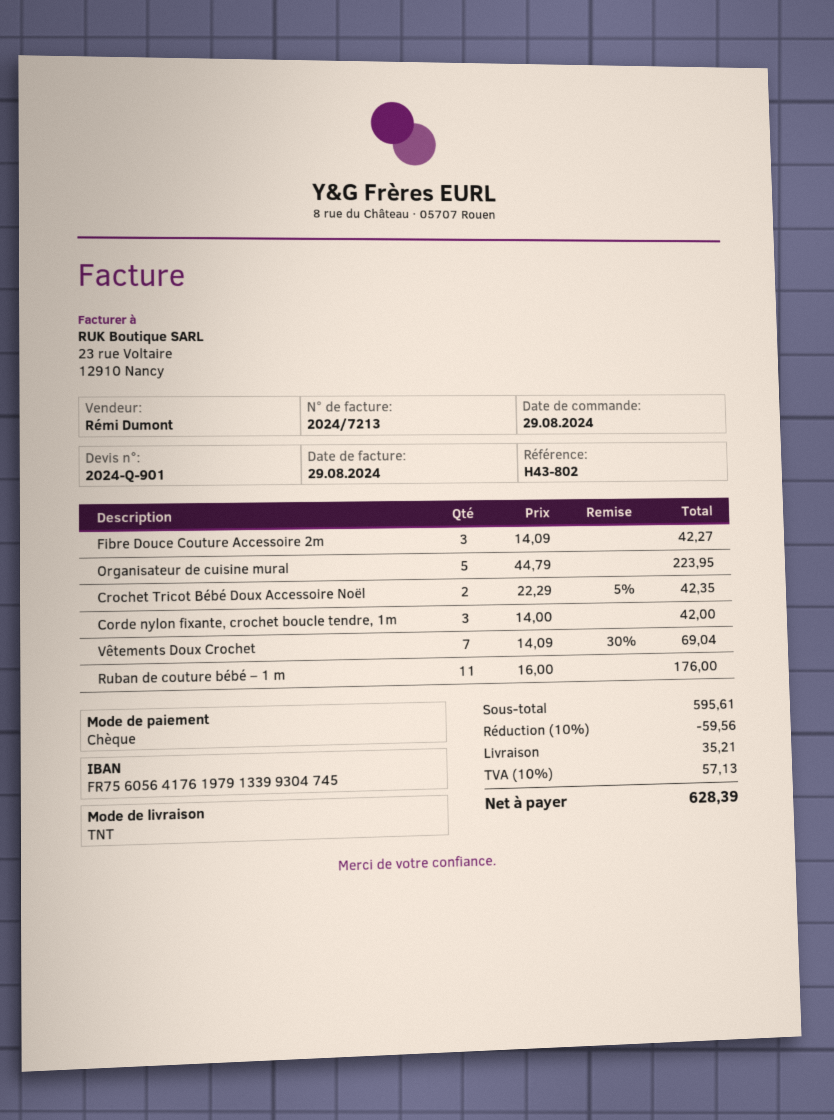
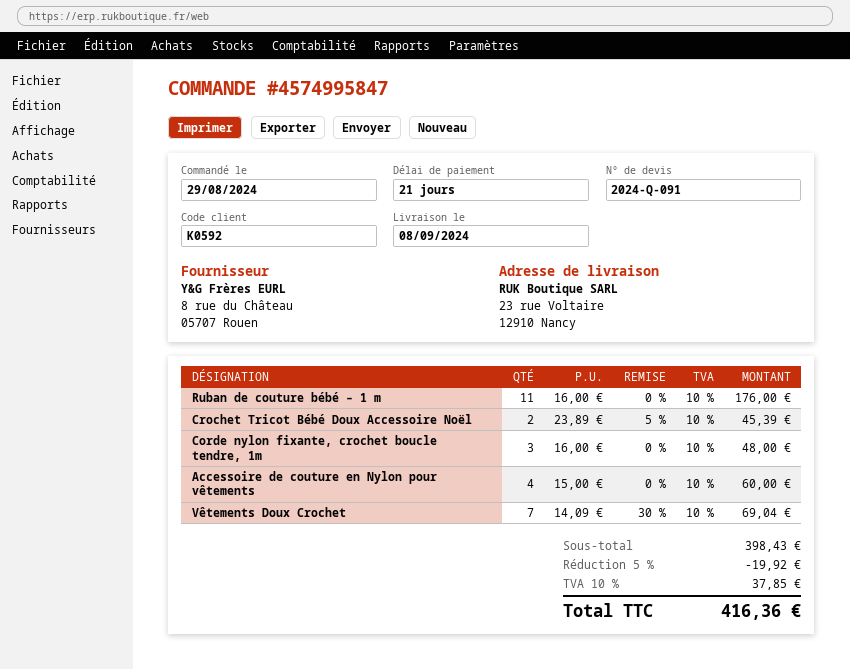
quote number: 2024-Q-901 -> 2024-Q-091
Fibre Douce Couture Accessoire 2m: 3 x 14.09 = 42.27 -> none
Organisateur de cuisine mural: 5 x 44.79 = 223.95 -> none
Crochet Tricot Bébé Doux Accessoire Noël: 2 x 22.29 - 5% = 42.35 -> 2 x 23.89 - 5% = 45.39
Corde nylon fixante, crochet boucle tendre, 1m: 3 x 14.00 = 42.00 -> 3 x 16.00 = 48.00
Accessoire de couture en Nylon pour vêtements: none -> 4 x 15.00 = 60.00
subtotal: 595.61 -> 398.43
discount: 10% = 59.56 -> 5% = 19.92
shipping: 35.21 -> none
tax: 10% = 57.13 -> 10% = 37.85
total: 628.39 -> 416.36

